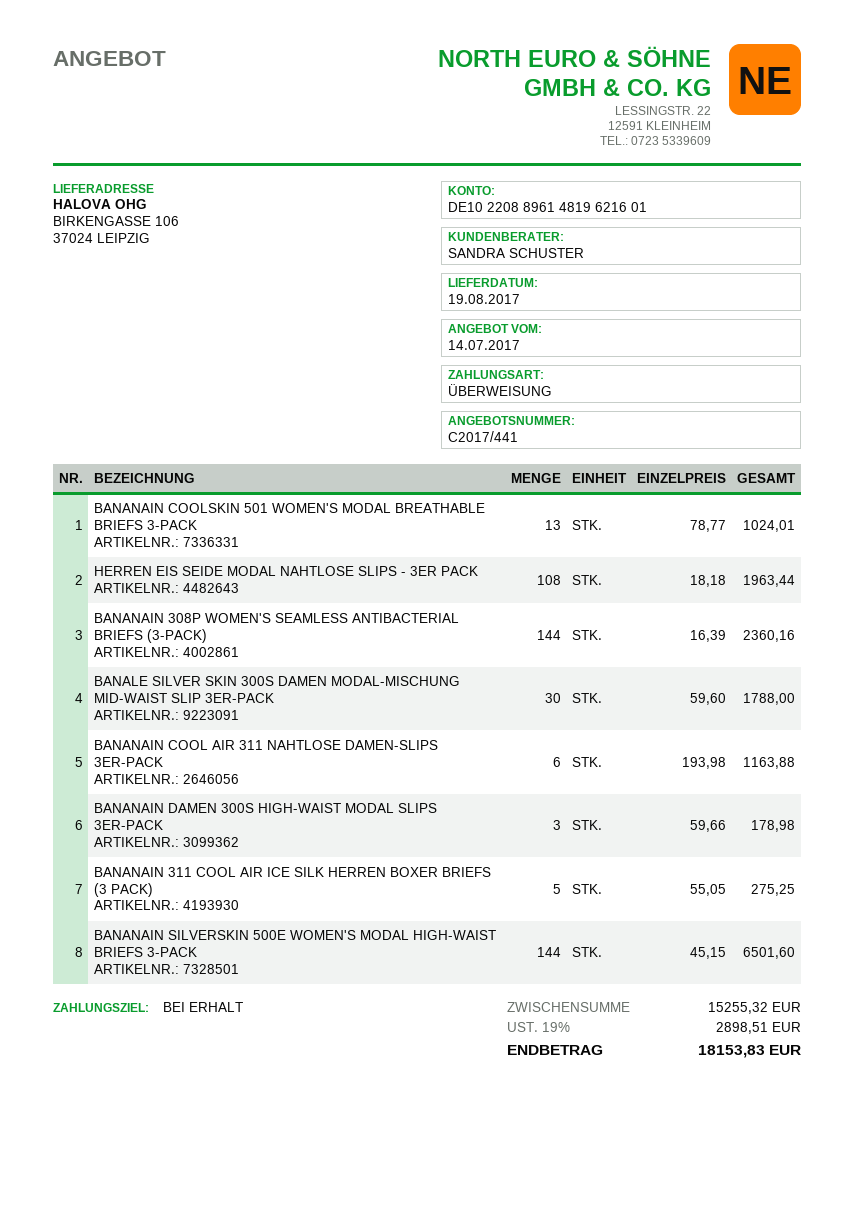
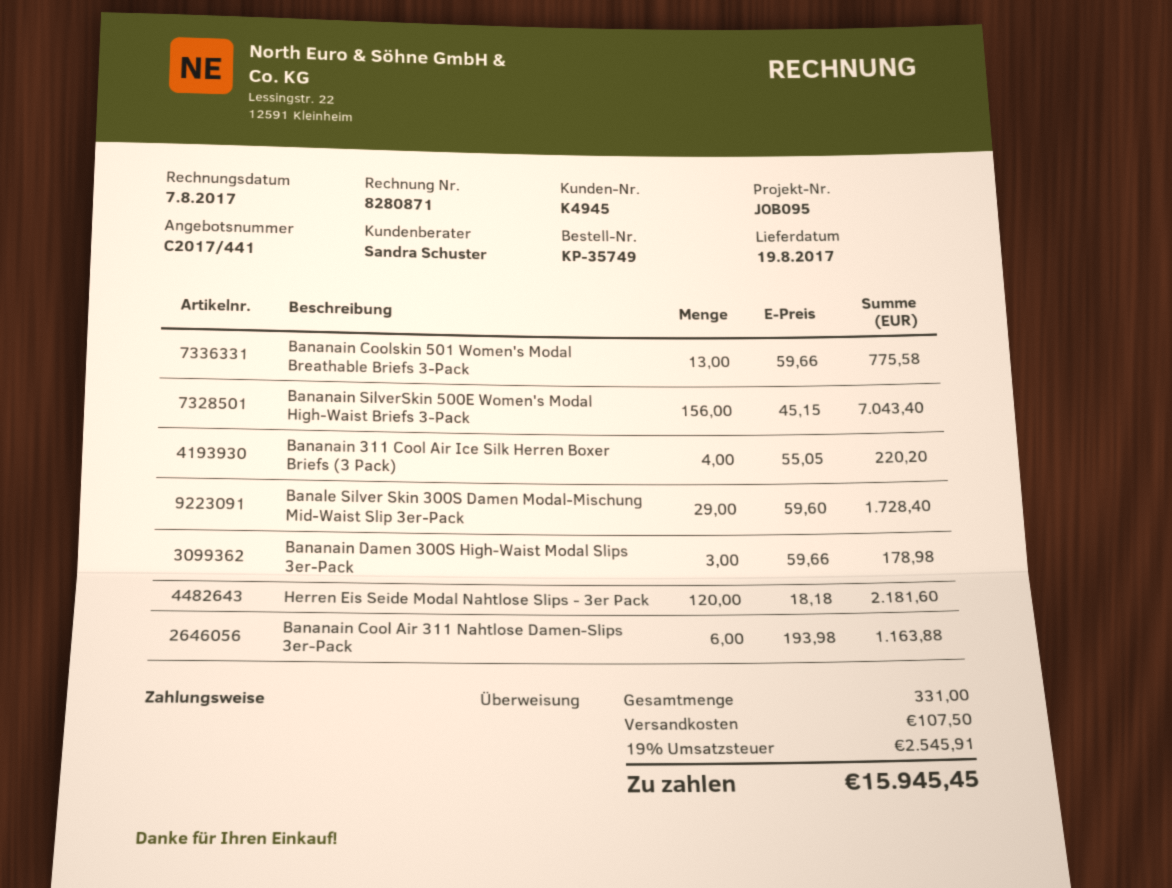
BANANAIN COOLSKIN 501 WOMEN'S MODAL BREATHABLE BRIEFS 3-PACK: 13 x 78.77 = 1024.01 -> 13 x 59.66 = 775.58
HERREN EIS SEIDE MODAL NAHTLOSE SLIPS - 3ER PACK: 108 x 18.18 = 1963.44 -> 120 x 18.18 = 2181.60
BANANAIN 308P WOMEN'S SEAMLESS ANTIBACTERIAL BRIEFS (3-PACK): 144 x 16.39 = 2360.16 -> none
BANALE SILVER SKIN 300S DAMEN MODAL-MISCHUNG MID-WAIST SLIP 3ER-PACK: 30 x 59.60 = 1788.00 -> 29 x 59.60 = 1728.40
BANANAIN 311 COOL AIR ICE SILK HERREN BOXER BRIEFS (3 PACK): 5 x 55.05 = 275.25 -> 4 x 55.05 = 220.20
BANANAIN SILVERSKIN 500E WOMEN'S MODAL HIGH-WAIST BRIEFS 3-PACK: 144 x 45.15 = 6501.60 -> 156 x 45.15 = 7043.40
shipping: none -> 107.50
tax: 19% = 2898.51 -> 19% = 2545.91
total: 18153.83 -> 15945.45

